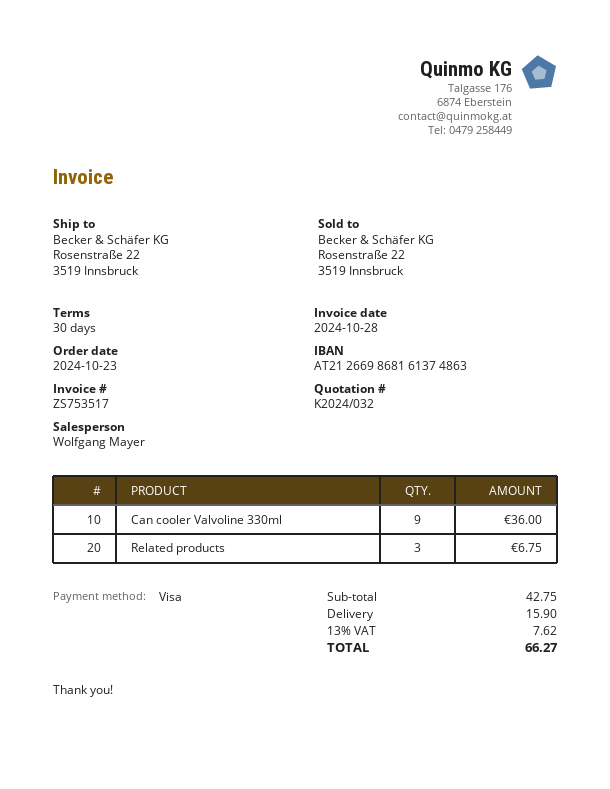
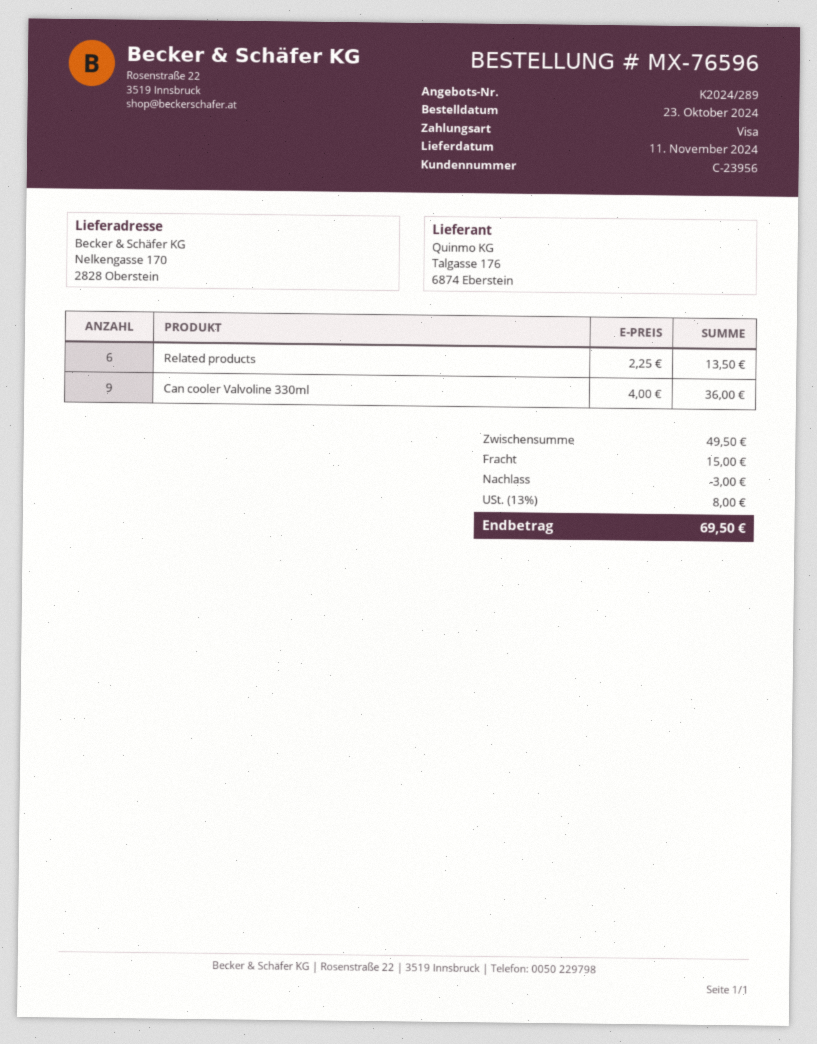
quote number: K2024/032 -> K2024/289
ship to: Rosenstraße 22, 3519 Innsbruck -> Nelkengasse 170, 2828 Oberstein
Related products: 3 for 6.75 -> 6 for 13.50
subtotal: 42.75 -> 49.50
discount: none -> 3.00
shipping: 15.90 -> 15.00
tax: 13% = 7.62 -> 13% = 8.00
total: 66.27 -> 69.50

